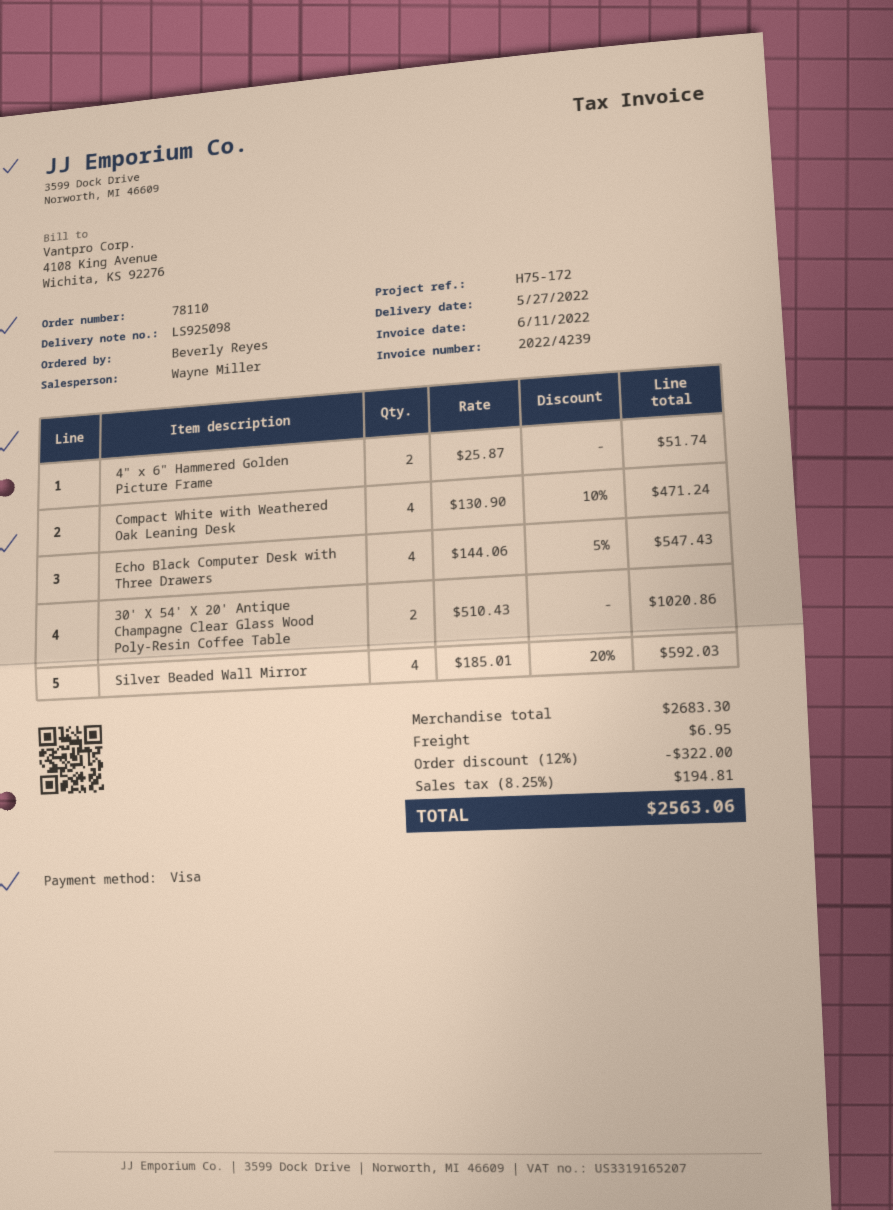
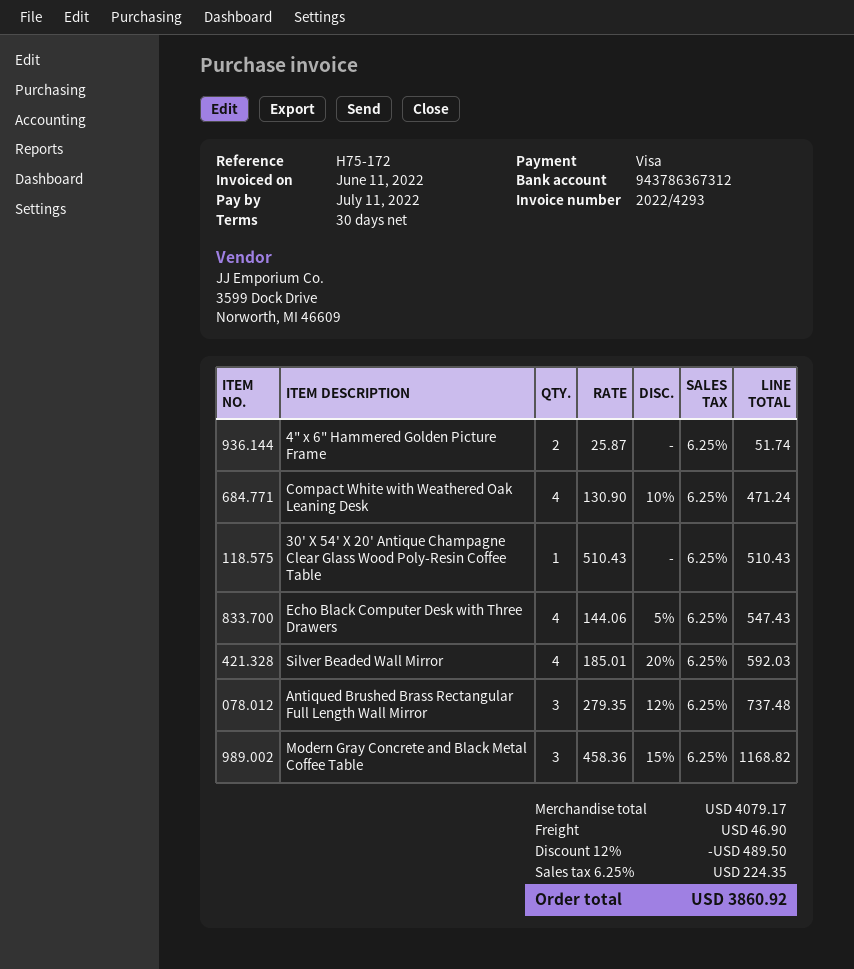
invoice number: 2022/4239 -> 2022/4293
30' X 54' X 20' Antique Champagne Clear Glass Wood Poly-Resin Coffee Table: 2 x 510.43 = 1020.86 -> 1 x 510.43 = 510.43
Antiqued Brushed Brass Rectangular Full Length Wall Mirror: none -> 3 x 279.35 - 12% = 737.48
Modern Gray Concrete and Black Metal Coffee Table: none -> 3 x 458.36 - 15% = 1168.82
subtotal: 2683.30 -> 4079.17
discount: 12% = 322.00 -> 12% = 489.50
shipping: 6.95 -> 46.90
tax: 8.25% = 194.81 -> 6.25% = 224.35
total: 2563.06 -> 3860.92

